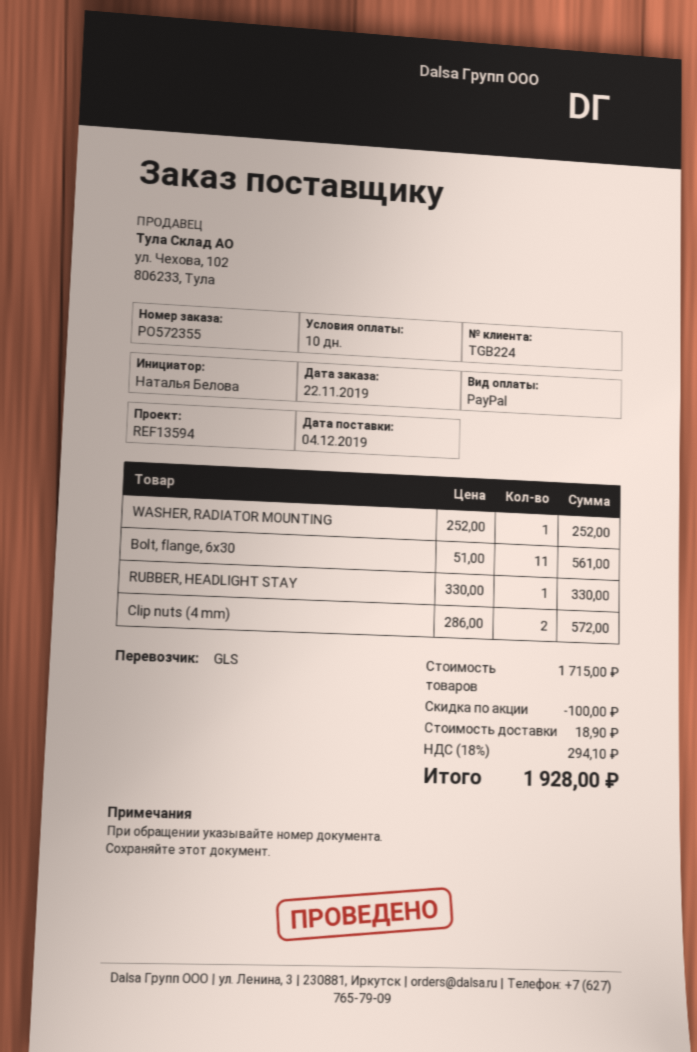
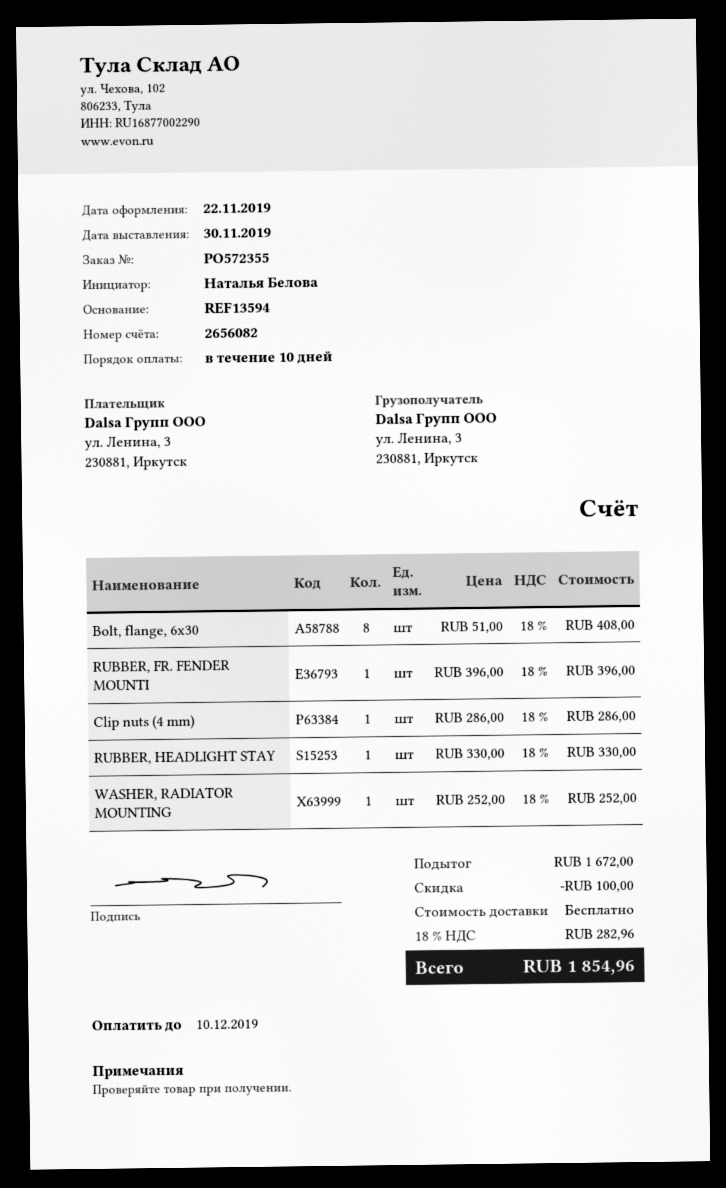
Bolt, flange, 6x30: 11 x 51.00 = 561.00 -> 8 x 51.00 = 408.00
Clip nuts (4 mm): 2 x 286.00 = 572.00 -> 1 x 286.00 = 286.00
RUBBER, FR. FENDER MOUNTI: none -> 1 x 396.00 = 396.00
subtotal: 1715.00 -> 1672.00
shipping: 18.90 -> 0.00
tax: 18% = 294.10 -> 18% = 282.96
total: 1928.00 -> 1854.96

